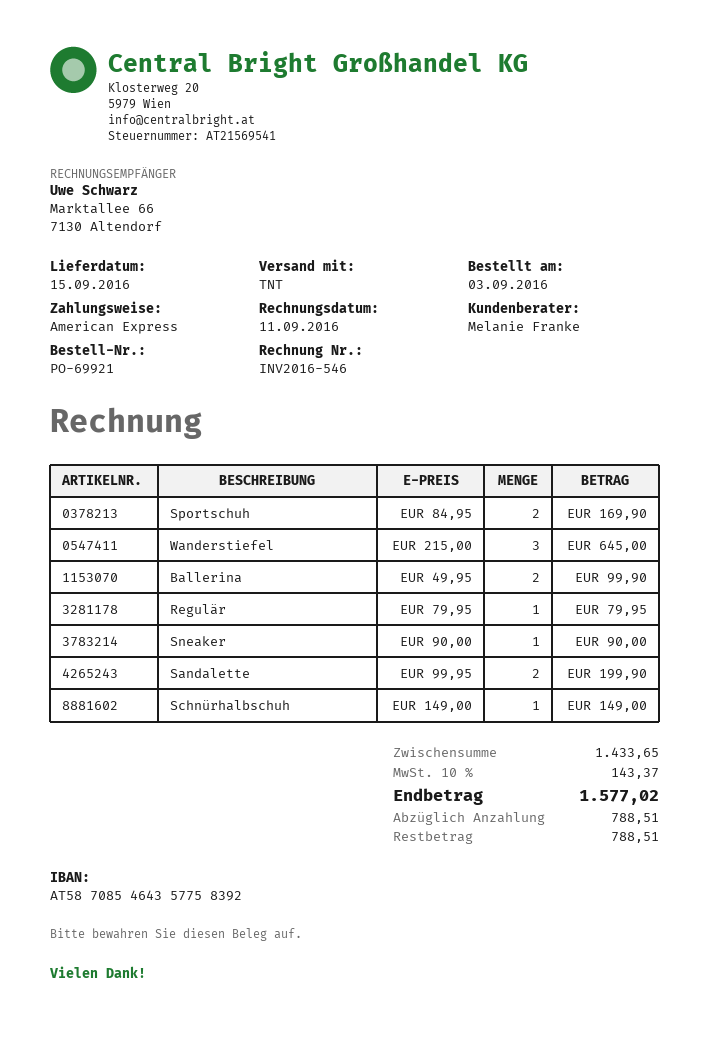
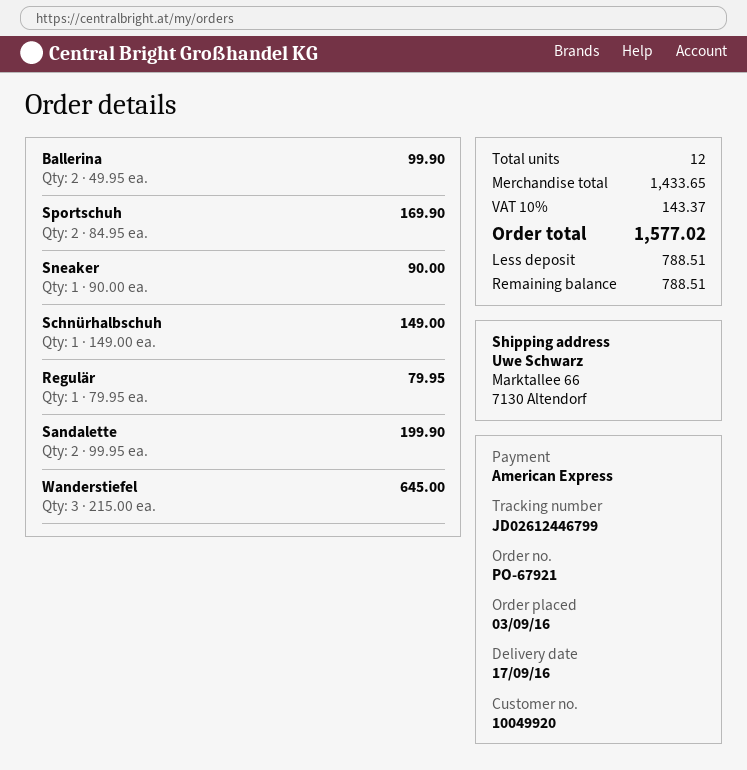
order number: PO-69921 -> PO-67921
delivery date: 2016-09-15 -> 2016-09-17

